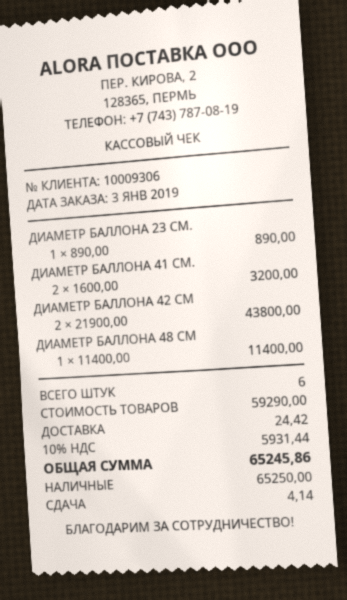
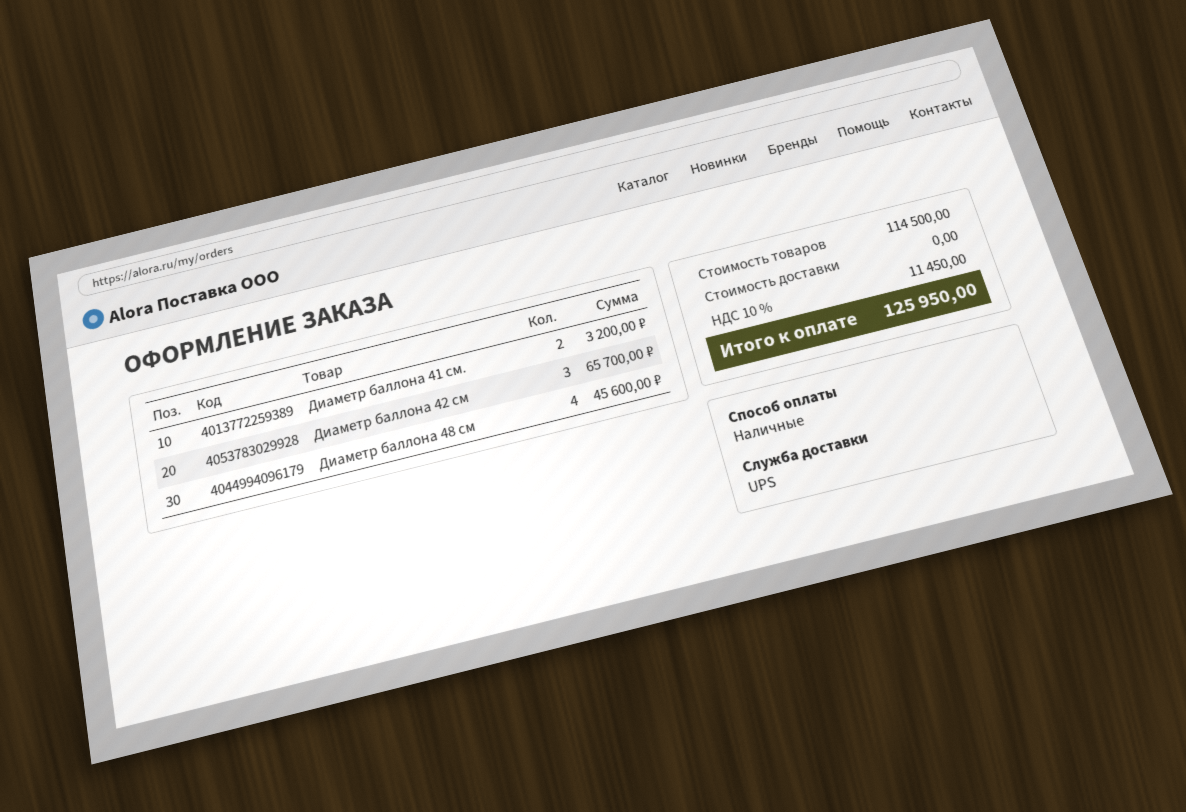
ДИАМЕТР БАЛЛОНА 23 СМ.: 1 for 890.00 -> none
ДИАМЕТР БАЛЛОНА 42 СМ: 2 for 43800.00 -> 3 for 65700.00
ДИАМЕТР БАЛЛОНА 48 СМ: 1 for 11400.00 -> 4 for 45600.00
subtotal: 59290.00 -> 114500.00
shipping: 24.42 -> 0.00
tax: 10% = 5931.44 -> 10% = 11450.00
total: 65245.86 -> 125950.00

